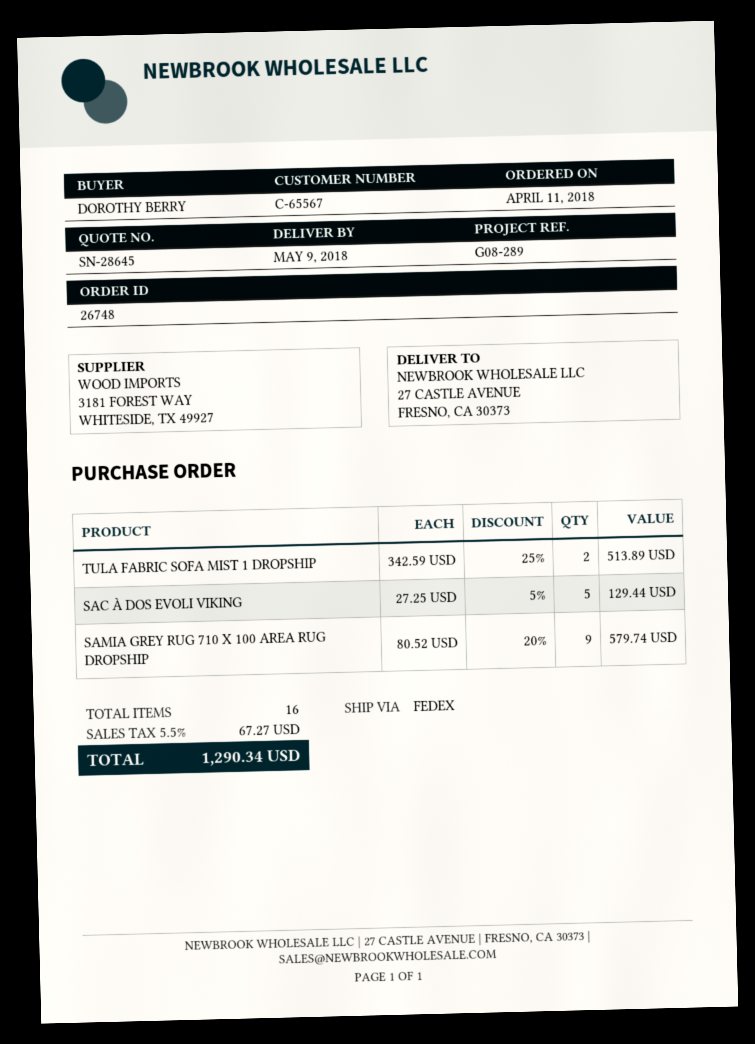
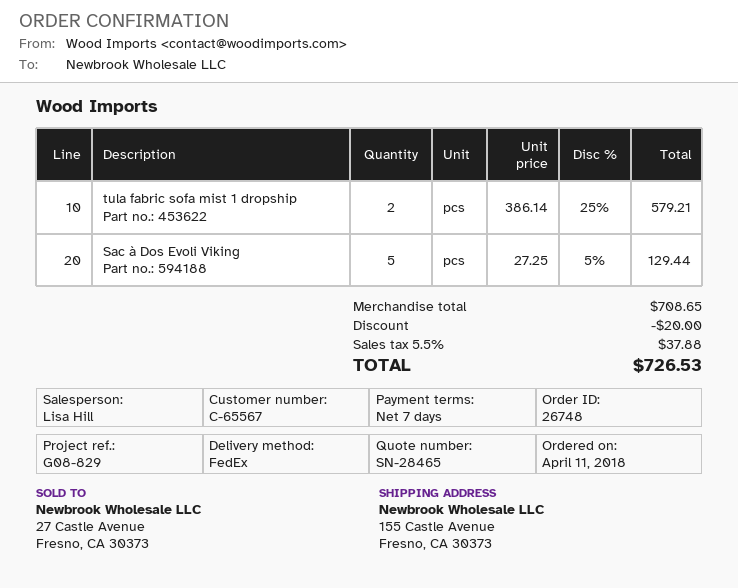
quote number: SN-28645 -> SN-28465
reference: G08-289 -> G08-829
ship to: 27 CASTLE AVENUE, FRESNO, CA 30373 -> 155 Castle Avenue, Fresno, CA 30373
TULA FABRIC SOFA MIST 1 DROPSHIP: 2 x 342.59 - 25% = 513.89 -> 2 x 386.14 - 25% = 579.21
SAMIA GREY RUG 710 X 100 AREA RUG DROPSHIP: 9 x 80.52 - 20% = 579.74 -> none
discount: none -> 20.00
tax: 5.5% = 67.27 -> 5.5% = 37.88
total: 1290.34 -> 726.53

